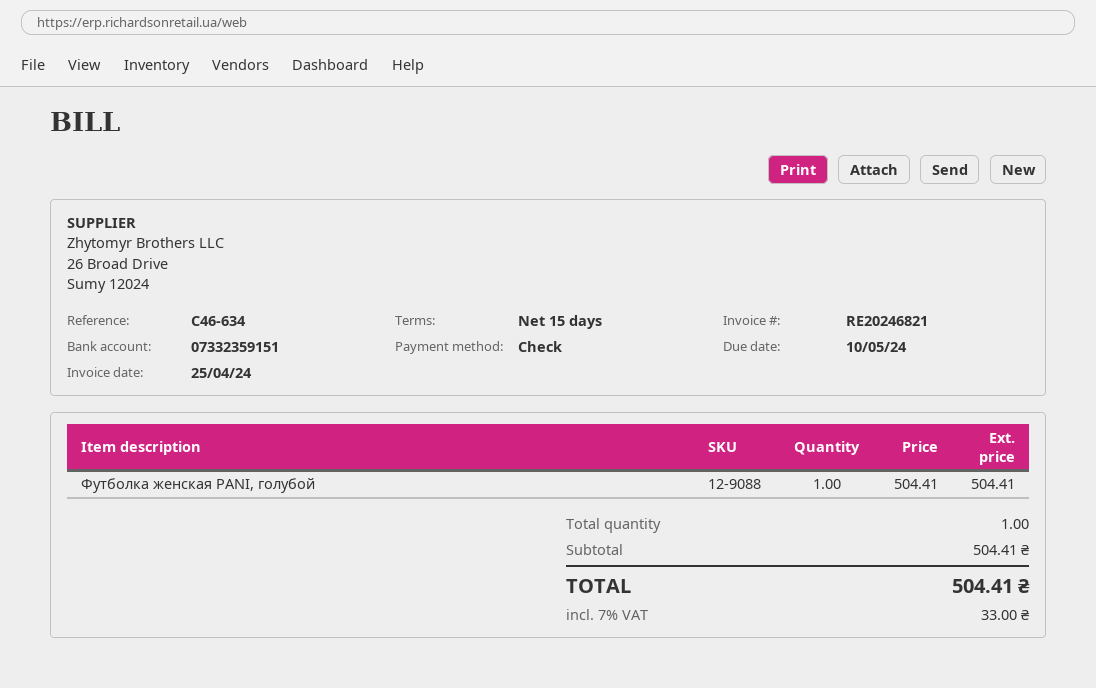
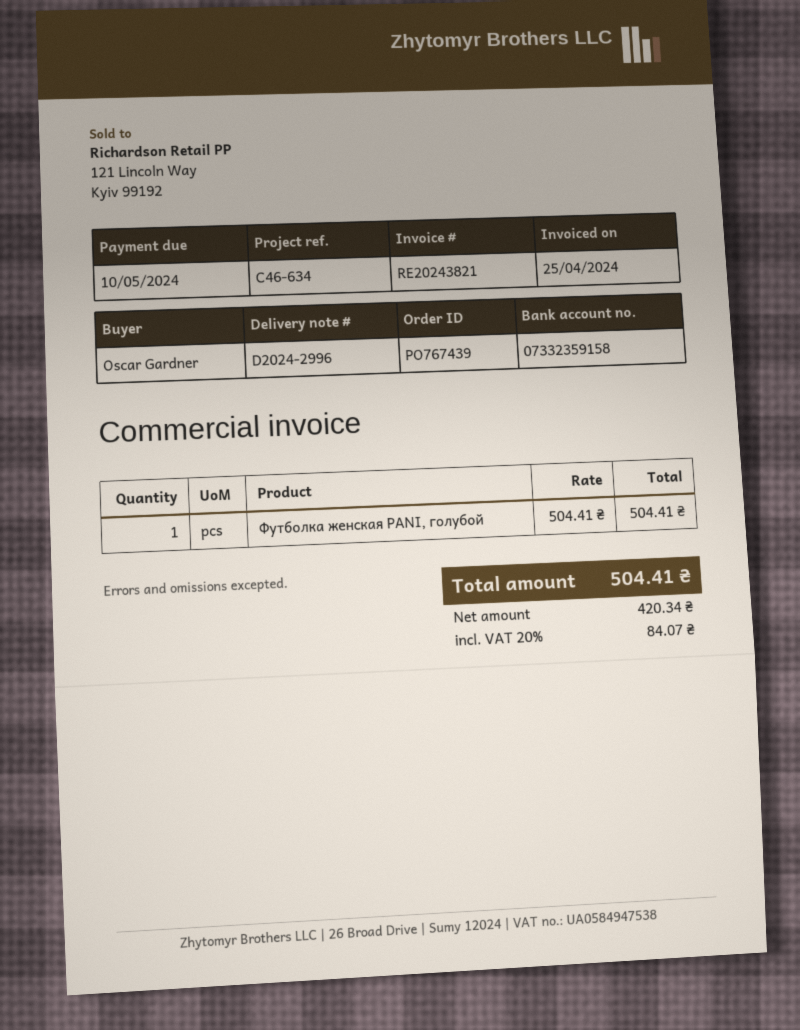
invoice number: RE20246821 -> RE20243821
bank account: 07332359151 -> 07332359158
tax: 7% = 33.00 -> 20% = 84.07

